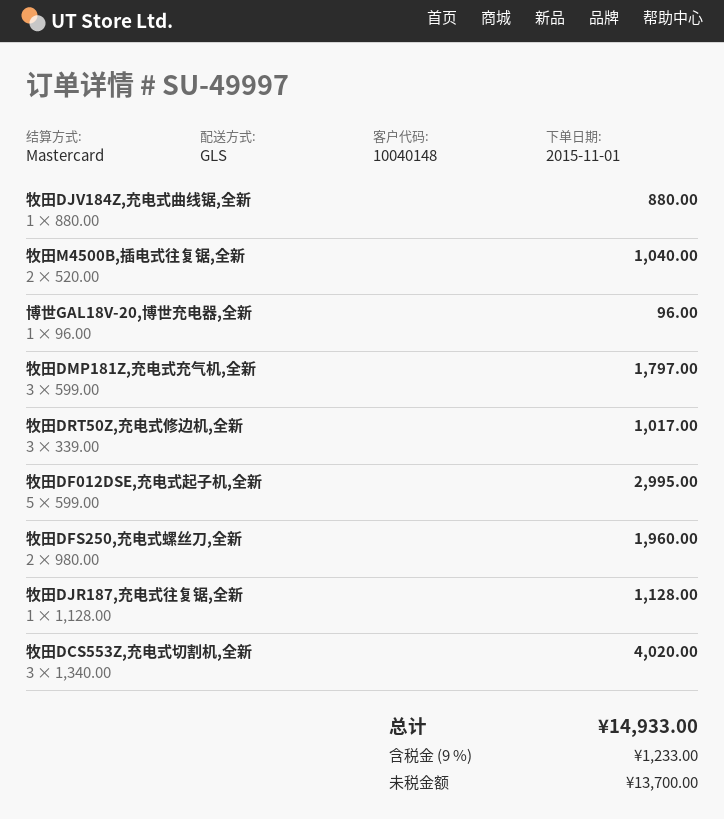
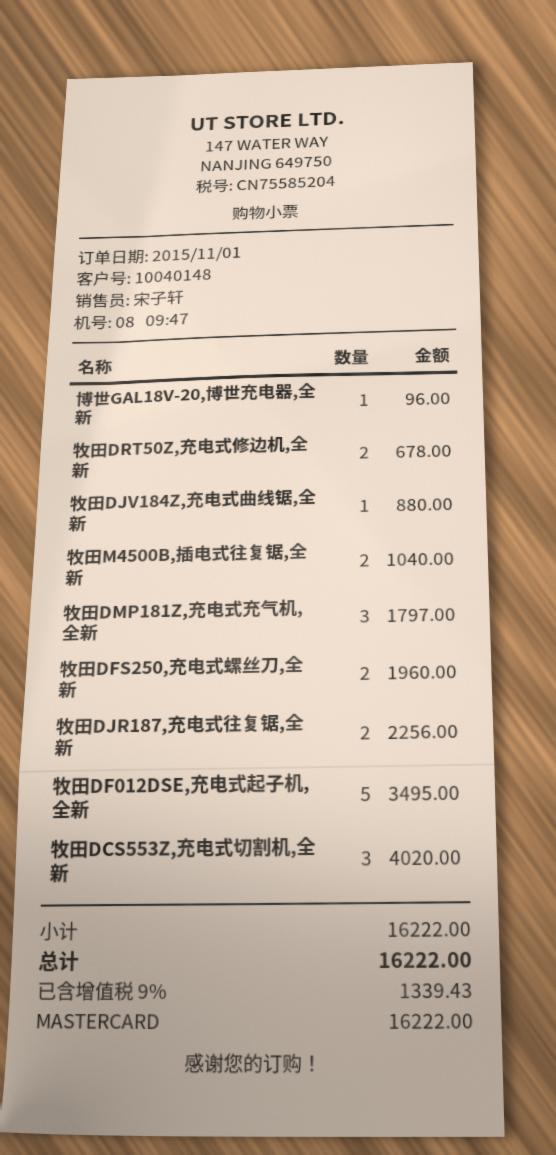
牧田DRT50Z,充电式修边机,全新: 3 for 1017.00 -> 2 for 678.00
牧田DF012DSE,充电式起子机,全新: 5 for 2995.00 -> 5 for 3495.00
牧田DJR187,充电式往复锯,全新: 1 for 1128.00 -> 2 for 2256.00
tax: 9% = 1233.00 -> 9% = 1339.43
total: 14933.00 -> 16222.00

